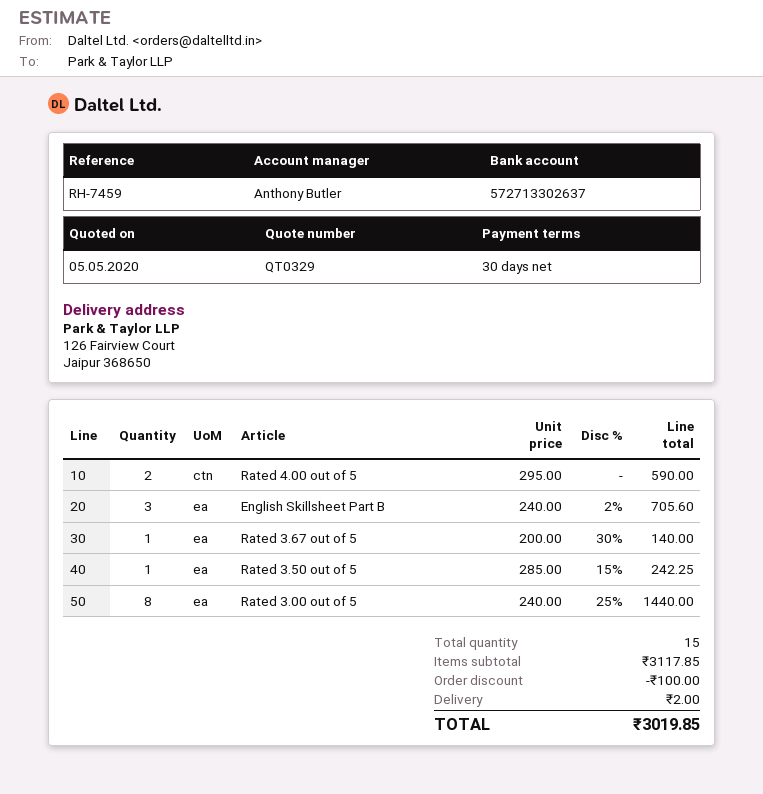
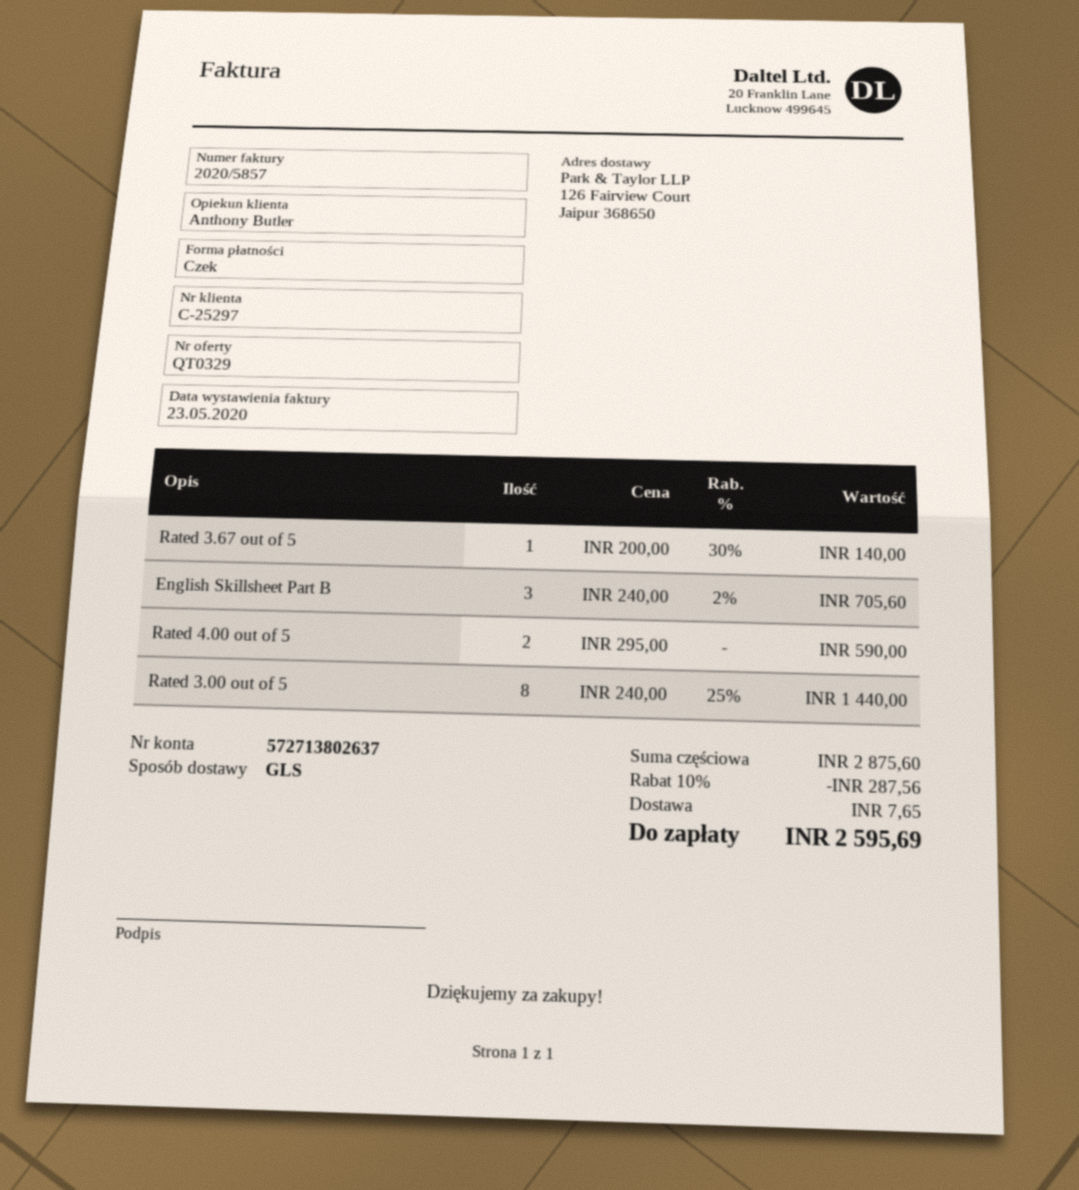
bank account: 572713302637 -> 572713802637
Rated 3.50 out of 5: 1 x 285.00 - 15% = 242.25 -> none
subtotal: 3117.85 -> 2875.60
discount: 100.00 -> 287.56
shipping: 2.00 -> 7.65
total: 3019.85 -> 2595.69

